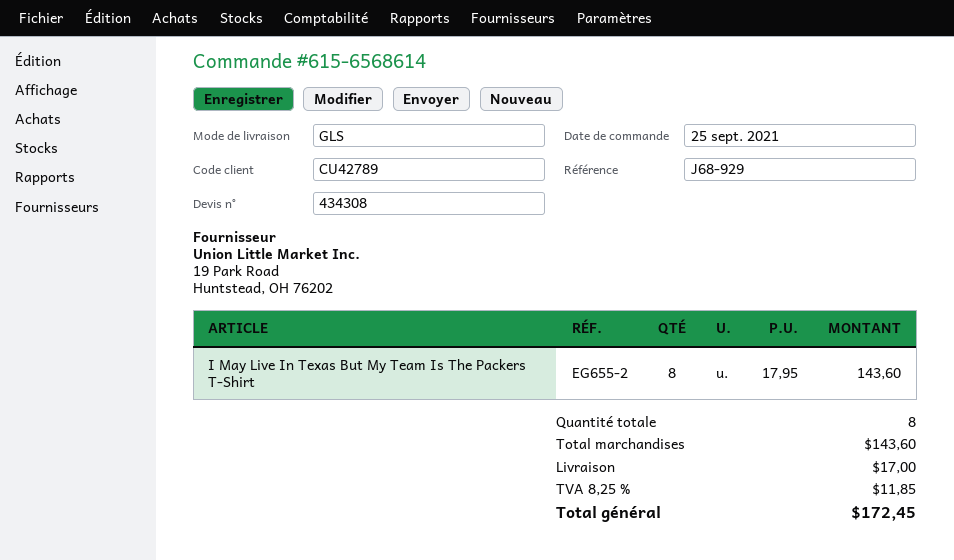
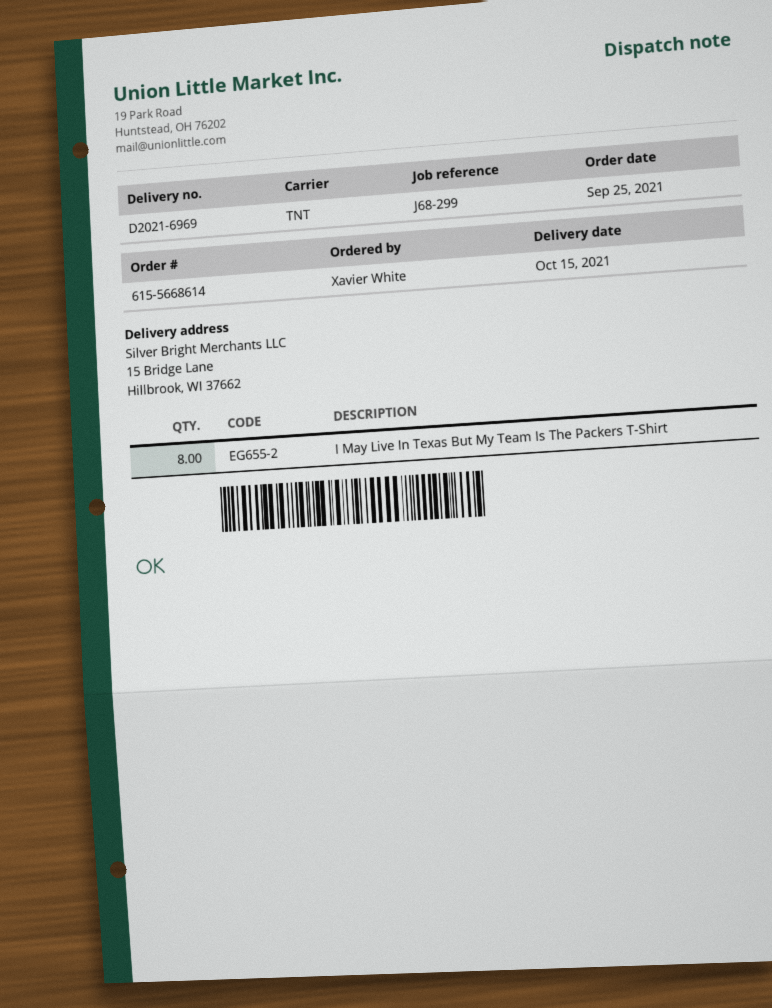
order number: 615-6568614 -> 615-5668614
reference: J68-929 -> J68-299
shipping method: GLS -> TNT

